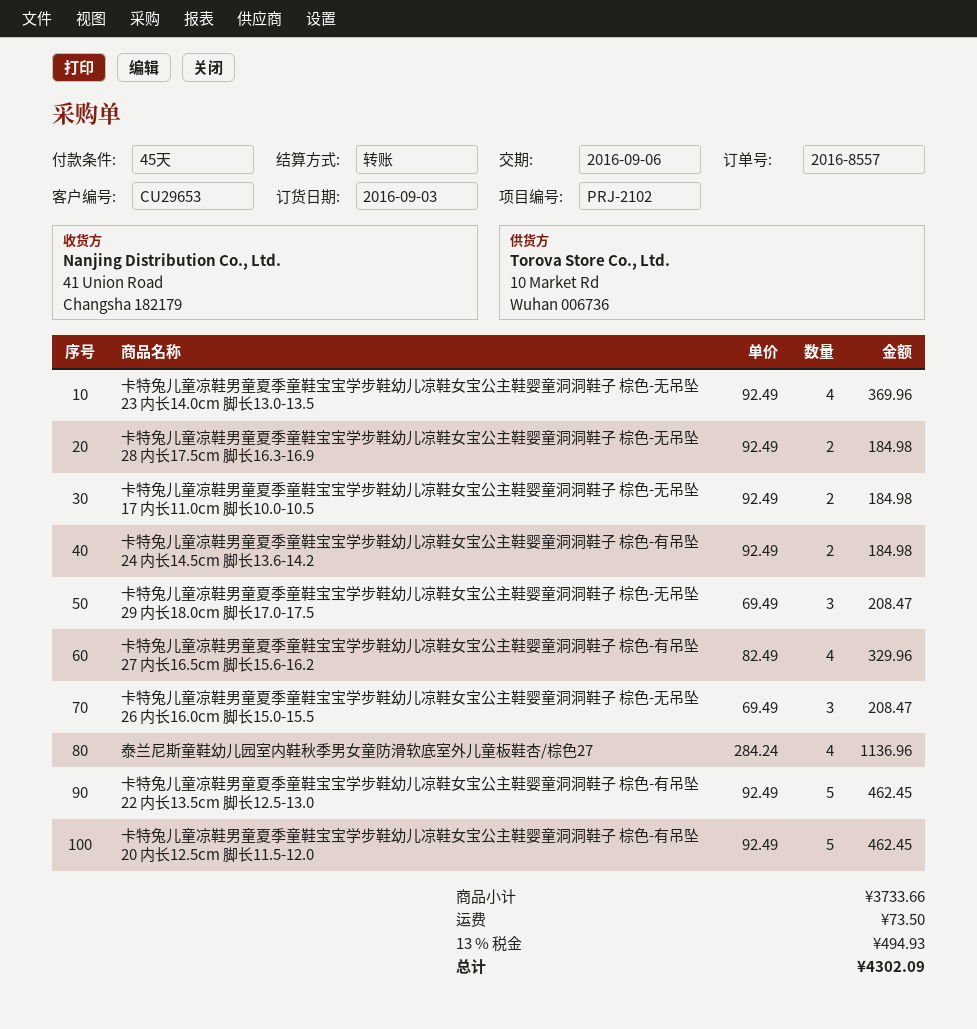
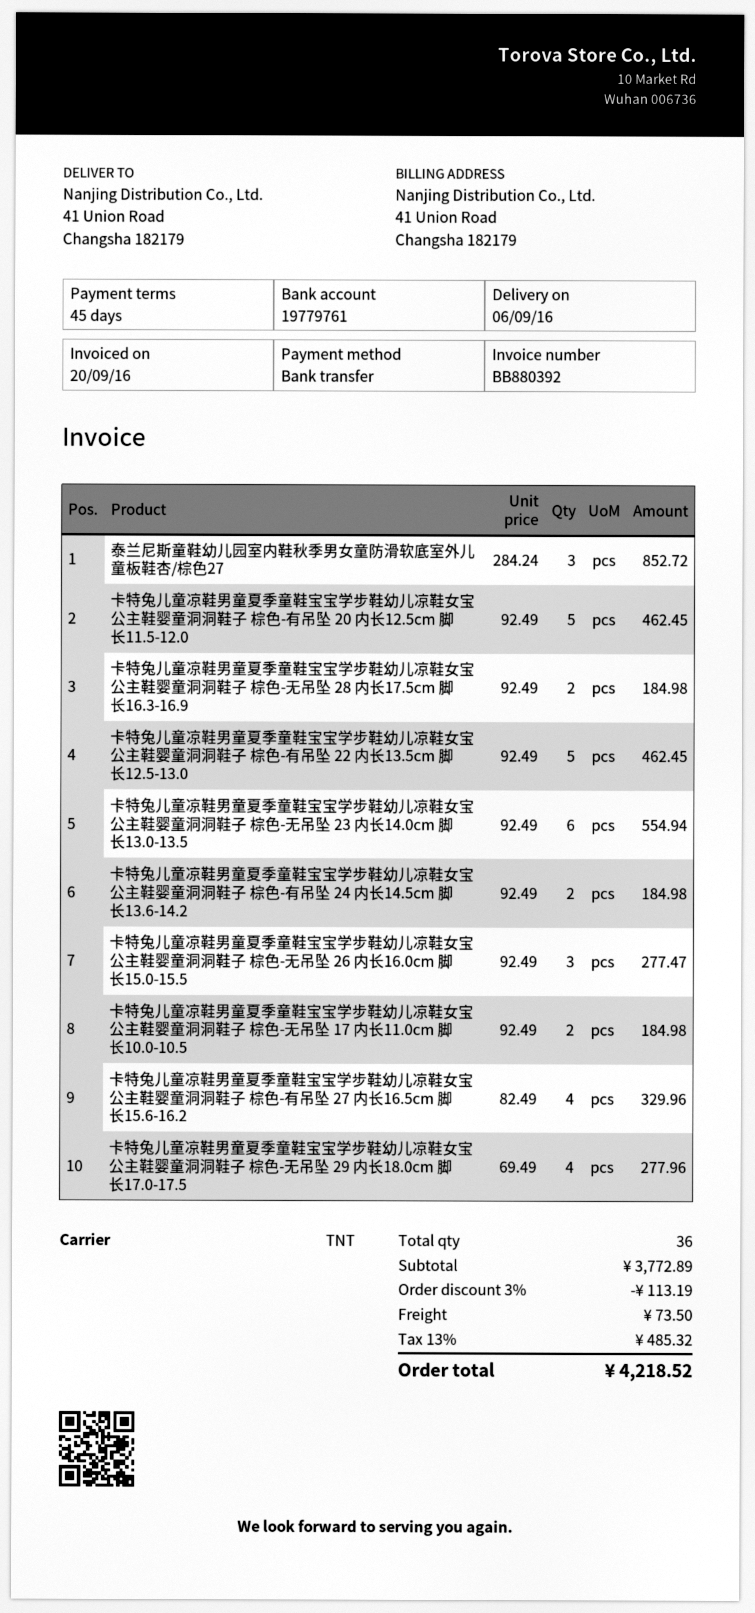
卡特兔儿童凉鞋男童夏季童鞋宝宝学步鞋幼儿凉鞋女宝公主鞋婴童洞洞鞋子 棕色-无吊坠 23 内长14.0cm 脚长13.0-13.5: 4 x 92.49 = 369.96 -> 6 x 92.49 = 554.94
卡特兔儿童凉鞋男童夏季童鞋宝宝学步鞋幼儿凉鞋女宝公主鞋婴童洞洞鞋子 棕色-无吊坠 29 内长18.0cm 脚长17.0-17.5: 3 x 69.49 = 208.47 -> 4 x 69.49 = 277.96
卡特兔儿童凉鞋男童夏季童鞋宝宝学步鞋幼儿凉鞋女宝公主鞋婴童洞洞鞋子 棕色-无吊坠 26 内长16.0cm 脚长15.0-15.5: 3 x 69.49 = 208.47 -> 3 x 92.49 = 277.47
泰兰尼斯童鞋幼儿园室内鞋秋季男女童防滑软底室外儿童板鞋杏/棕色27: 4 x 284.24 = 1136.96 -> 3 x 284.24 = 852.72
subtotal: 3733.66 -> 3772.89
discount: none -> 3% = 113.19
tax: 13% = 494.93 -> 13% = 485.32
total: 4302.09 -> 4218.52

